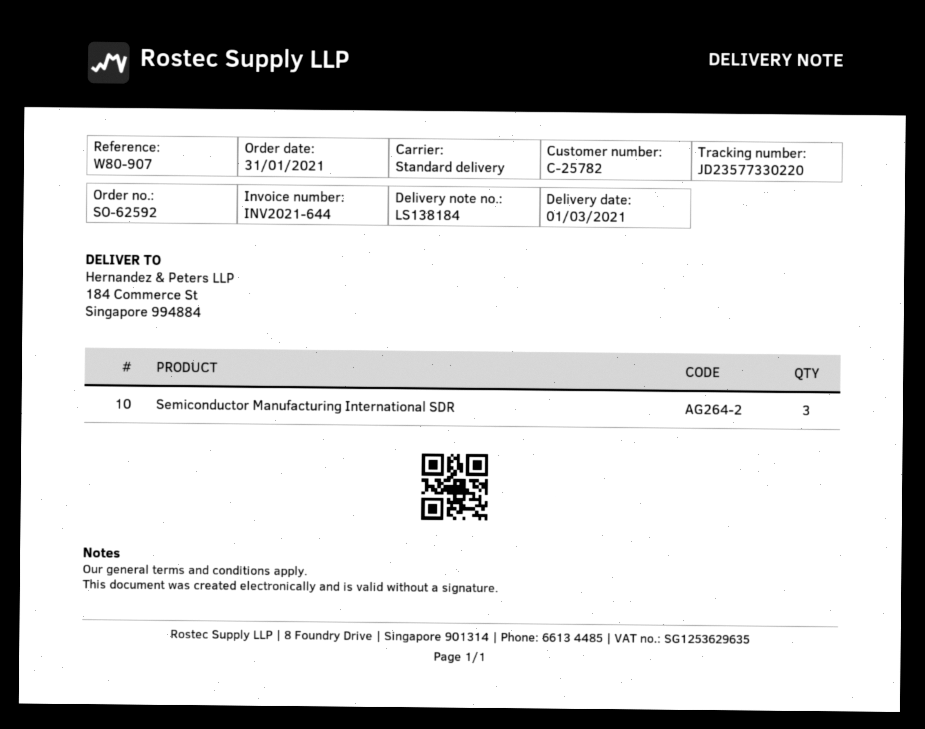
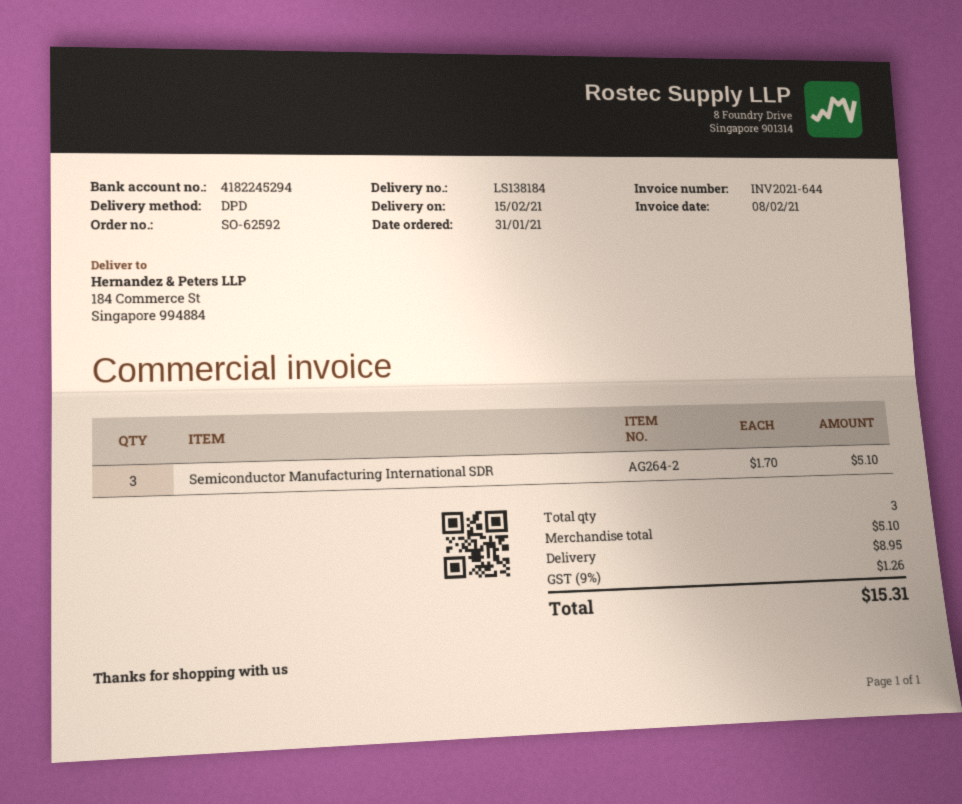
delivery date: 2021-03-01 -> 2021-02-15
shipping method: standard -> DPD

